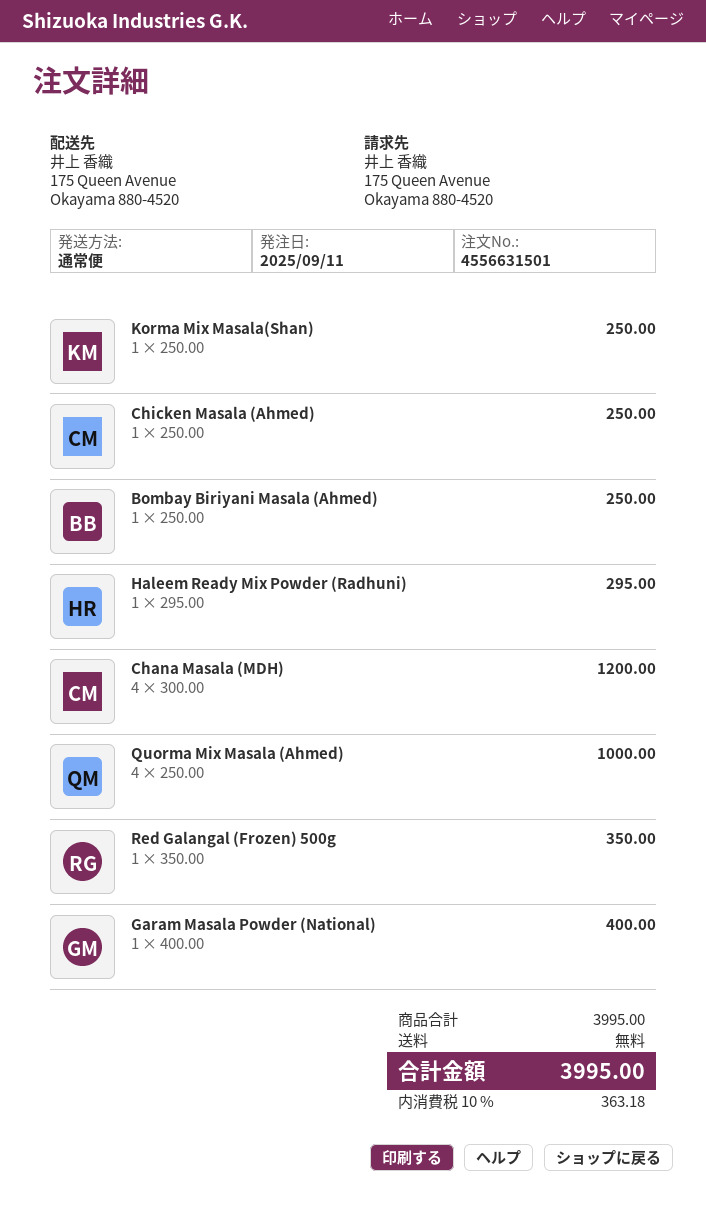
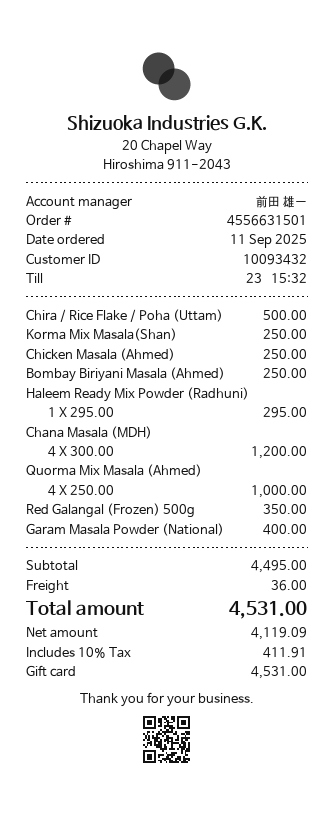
Chira / Rice Flake / Poha (Uttam): none -> 1 x 500.00 = 500.00
subtotal: 3995.00 -> 4495.00
shipping: 0.00 -> 36.00
tax: 10% = 363.18 -> 10% = 411.91
total: 3995.00 -> 4531.00

